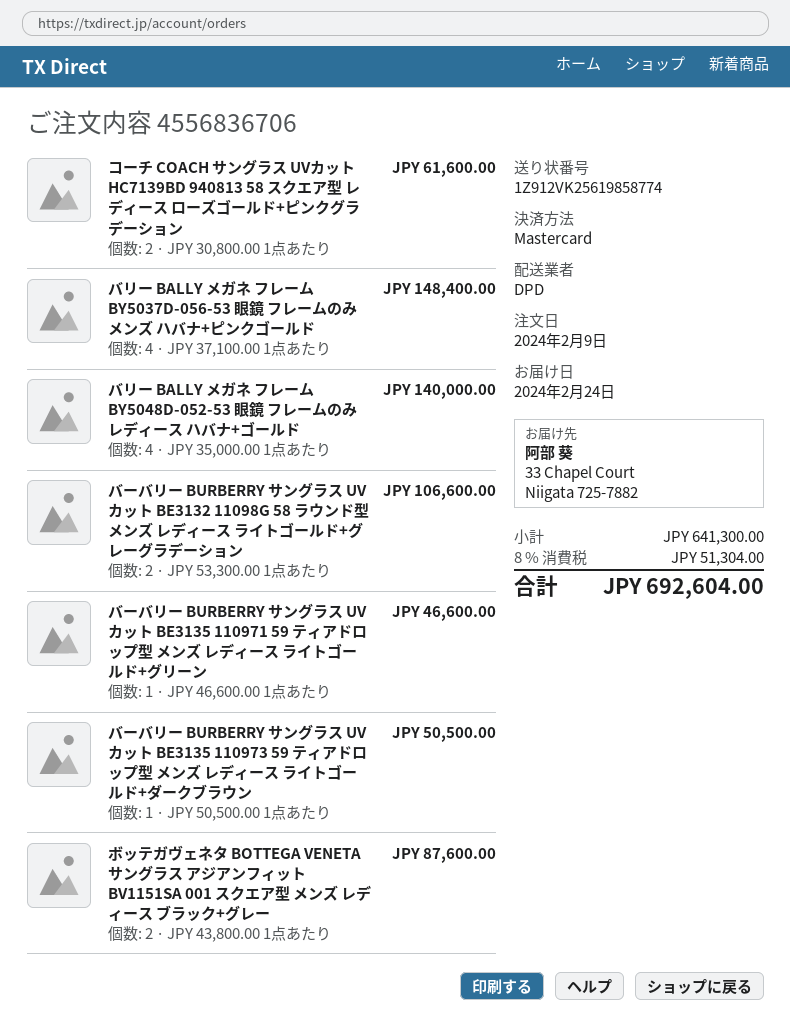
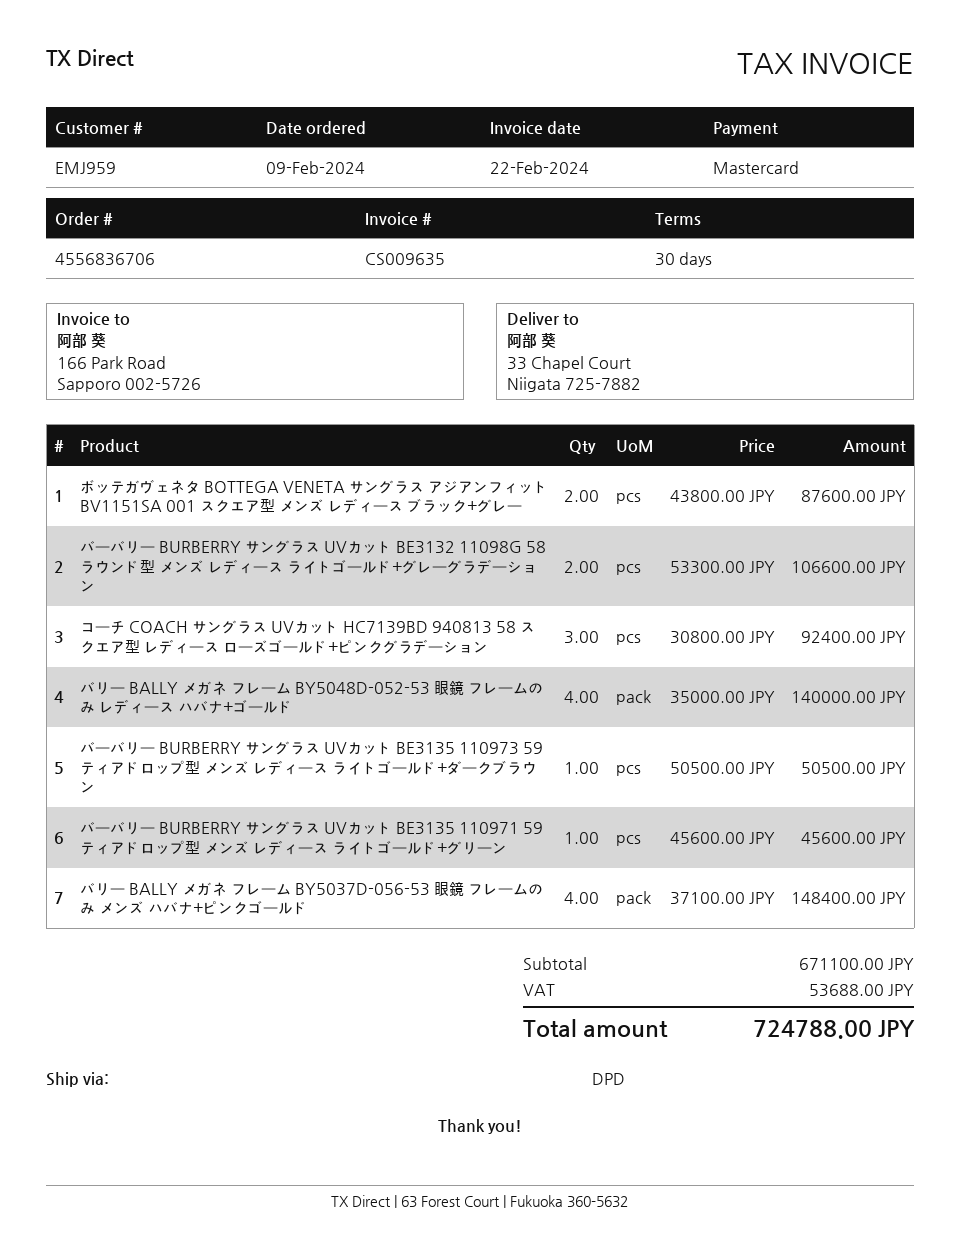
コーチ COACH サングラス UVカット HC7139BD 940813 58 スクエア型 レディース ローズゴールド+ピンクグラデーション: 2 x 30800.00 = 61600.00 -> 3 x 30800.00 = 92400.00
バーバリー BURBERRY サングラス UVカット BE3135 110971 59 ティアドロップ型 メンズ レディース ライトゴールド+グリーン: 1 x 46600.00 = 46600.00 -> 1 x 45600.00 = 45600.00
subtotal: 641300.00 -> 671100.00
tax: 51304.00 -> 53688.00
total: 692604.00 -> 724788.00

